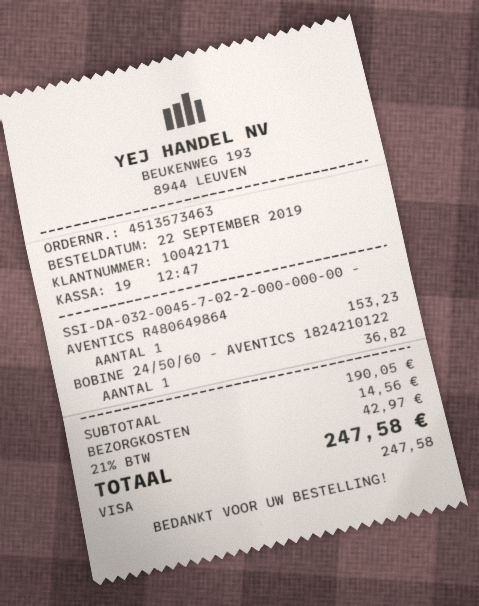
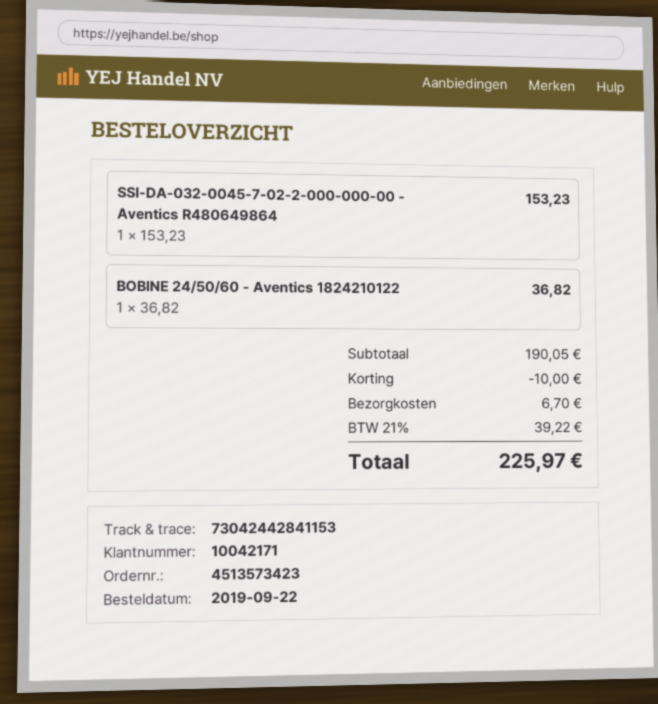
order number: 4513573463 -> 4513573423
discount: none -> 10.00
shipping: 14.56 -> 6.70
tax: 21% = 42.97 -> 21% = 39.22
total: 247.58 -> 225.97

